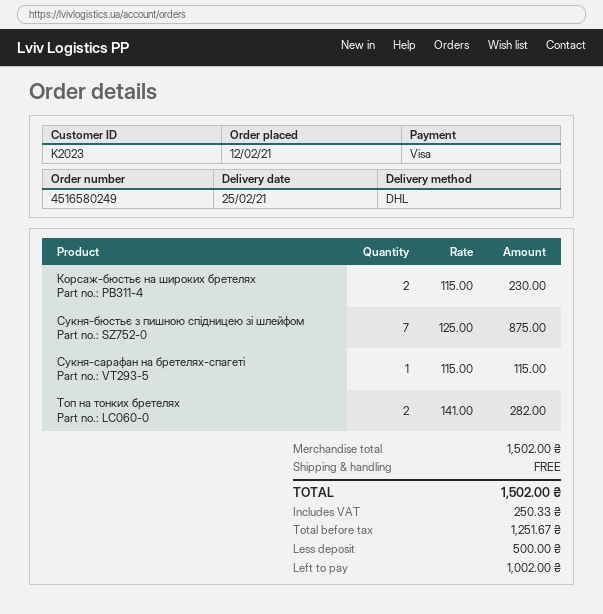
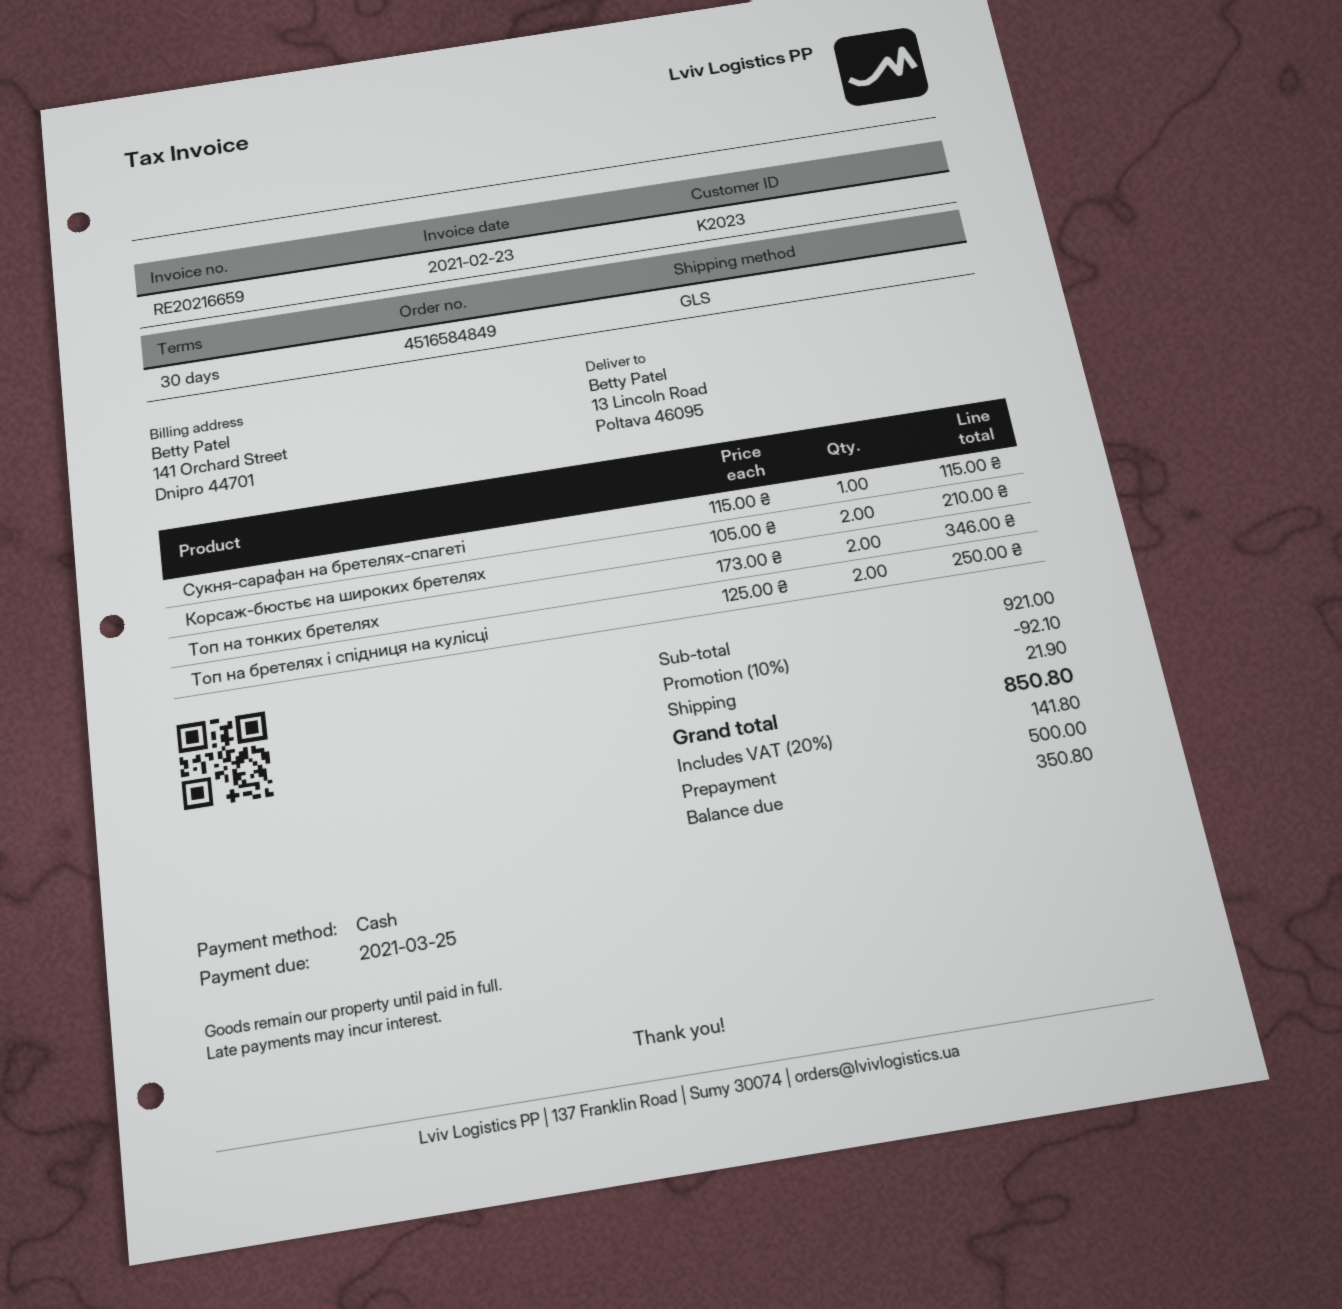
order number: 4516580249 -> 4516584849
payment method: Visa -> cash
shipping method: DHL -> GLS
Корсаж-бюстьє на широких бретелях: 2 x 115.00 = 230.00 -> 2 x 105.00 = 210.00
Сукня-бюстьє з пишною спідницею зі шлейфом: 7 x 125.00 = 875.00 -> none
Топ на тонких бретелях: 2 x 141.00 = 282.00 -> 2 x 173.00 = 346.00
Топ на бретелях і спідниця на кулісці: none -> 2 x 125.00 = 250.00
subtotal: 1502.00 -> 921.00
discount: none -> 10% = 92.10
shipping: 0.00 -> 21.90
tax: 250.33 -> 141.80
total: 1502.00 -> 850.80
balance: 1002.00 -> 350.80

